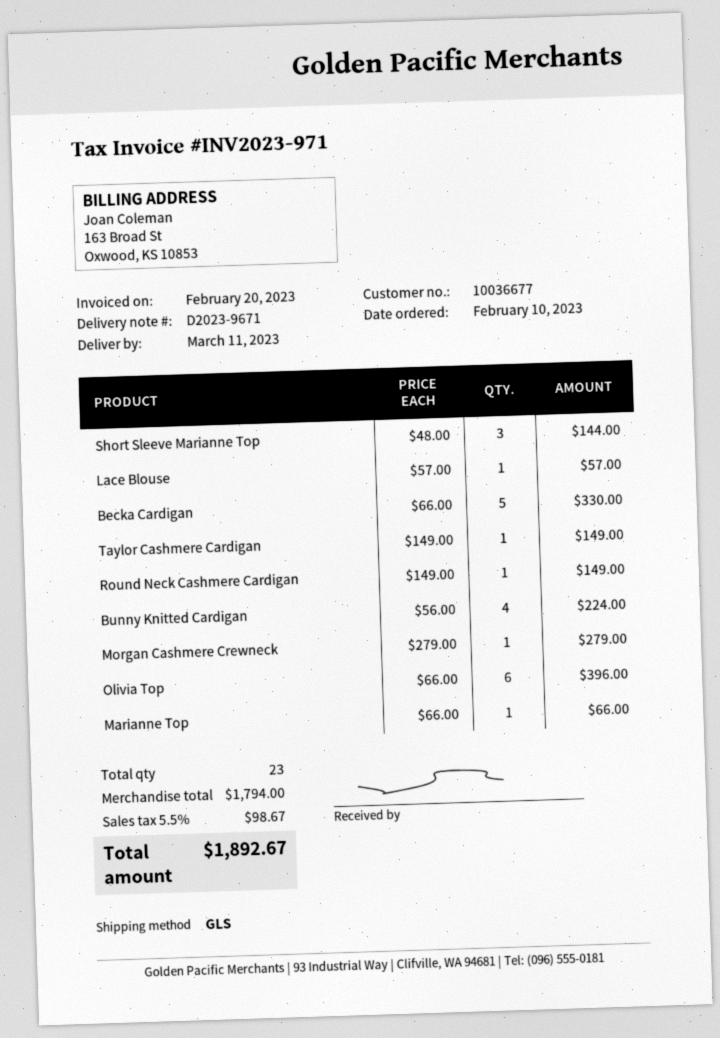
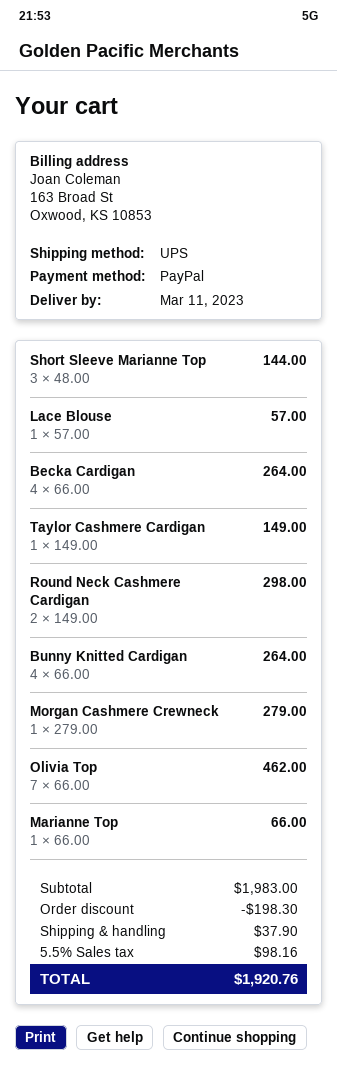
shipping method: GLS -> UPS
Becka Cardigan: 5 x 66.00 = 330.00 -> 4 x 66.00 = 264.00
Round Neck Cashmere Cardigan: 1 x 149.00 = 149.00 -> 2 x 149.00 = 298.00
Bunny Knitted Cardigan: 4 x 56.00 = 224.00 -> 4 x 66.00 = 264.00
Olivia Top: 6 x 66.00 = 396.00 -> 7 x 66.00 = 462.00
subtotal: 1794.00 -> 1983.00
discount: none -> 198.30
shipping: none -> 37.90
tax: 5.5% = 98.67 -> 5.5% = 98.16
total: 1892.67 -> 1920.76

